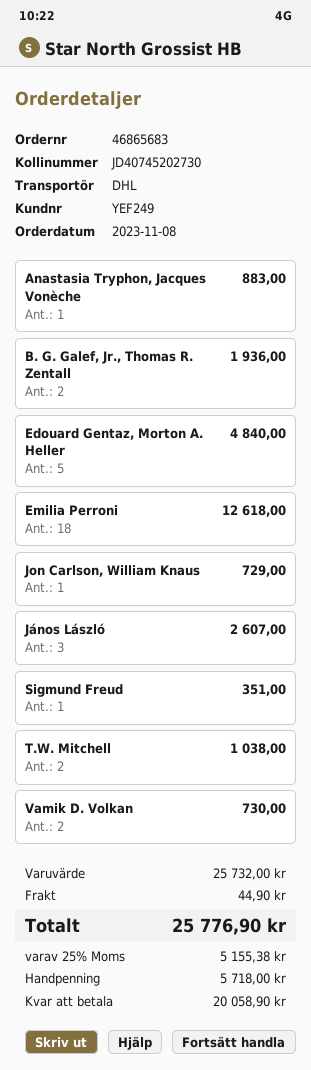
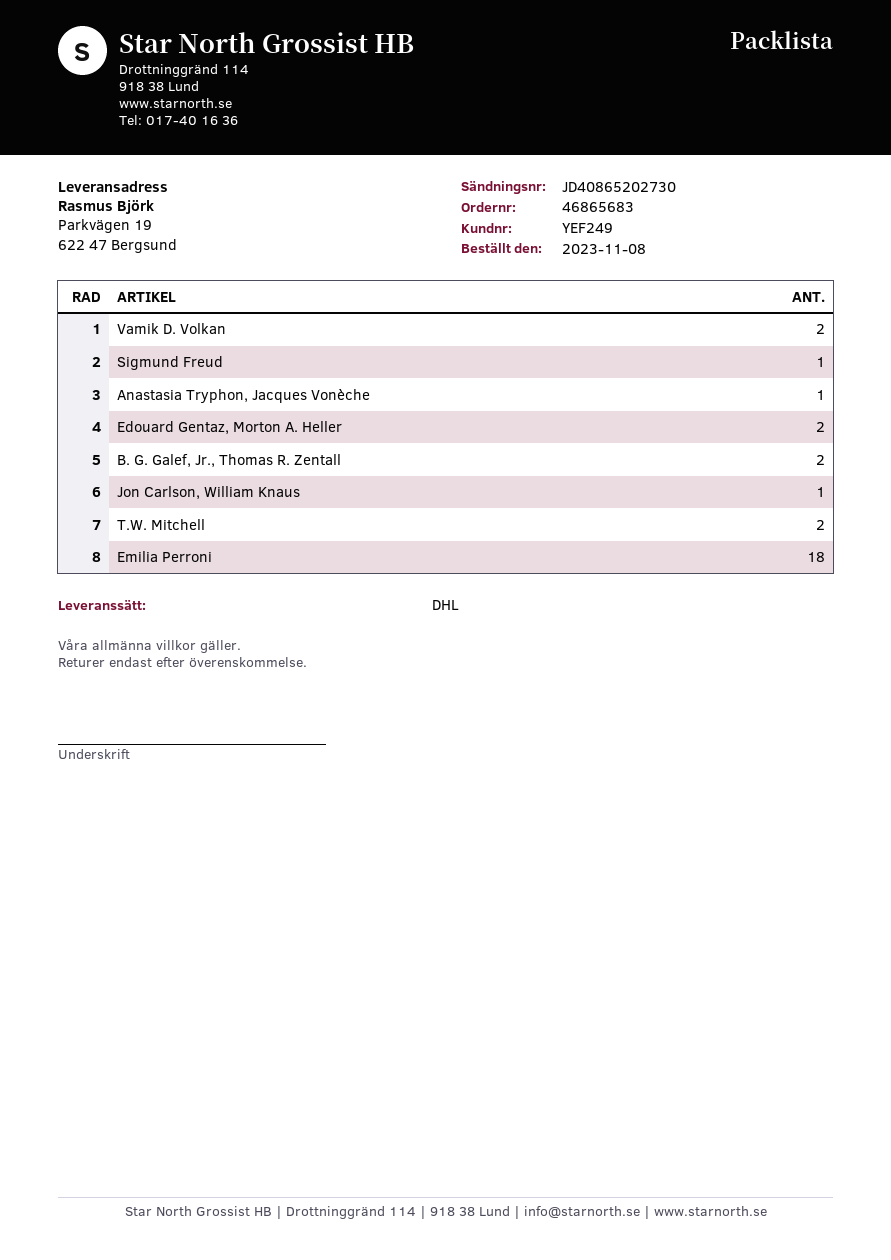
tracking number: JD40745202730 -> JD40865202730
Edouard Gentaz, Morton A. Heller: 5 -> 2
János László: 3 -> none

